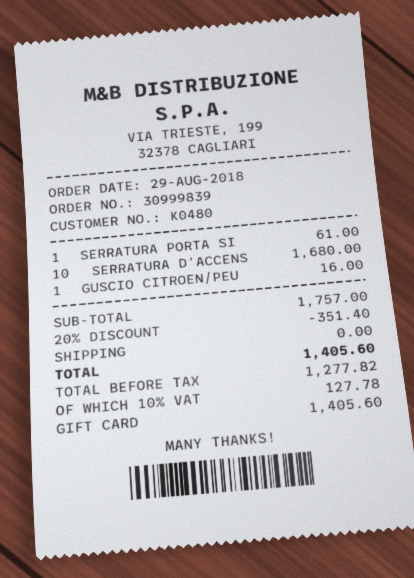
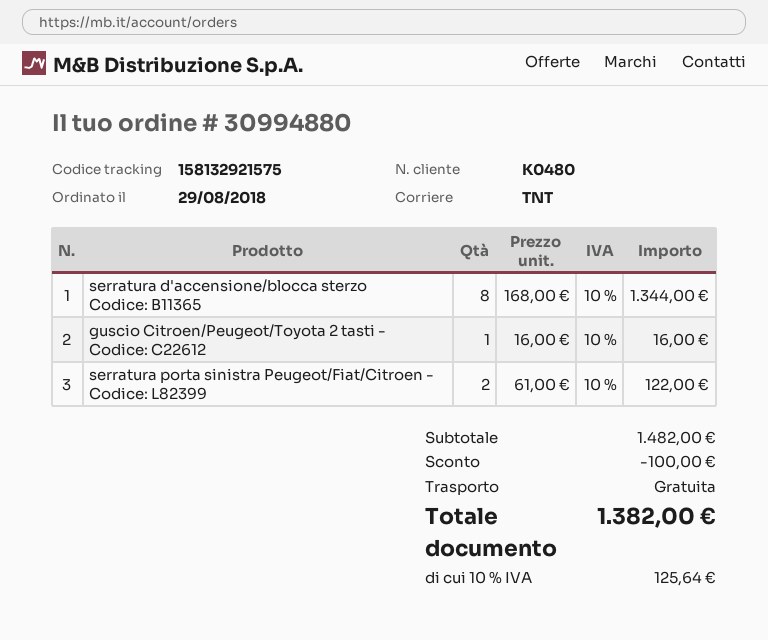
order number: 30999839 -> 30994880
SERRATURA PORTA SI: 1 for 61.00 -> 2 for 122.00
SERRATURA D'ACCENS: 10 for 1680.00 -> 8 for 1344.00
subtotal: 1757.00 -> 1482.00
discount: 351.40 -> 100.00
tax: 10% = 127.78 -> 10% = 125.64
total: 1405.60 -> 1382.00

